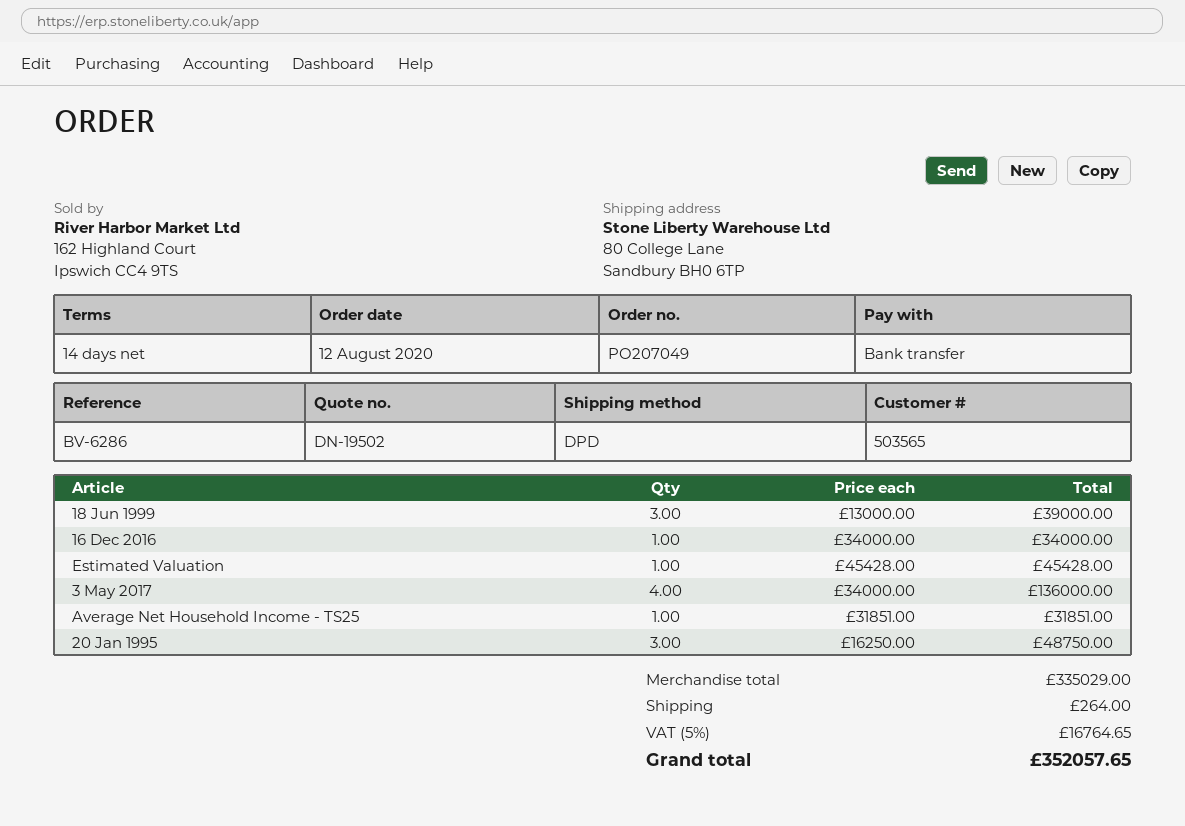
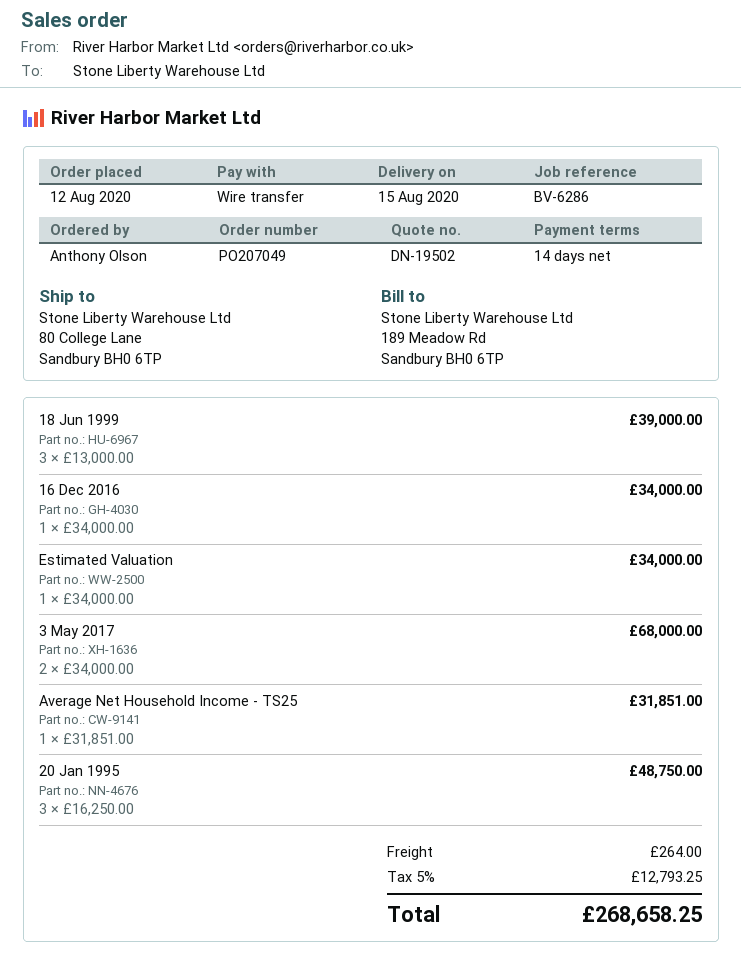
Estimated Valuation: 1 x 45428.00 = 45428.00 -> 1 x 34000.00 = 34000.00
3 May 2017: 4 x 34000.00 = 136000.00 -> 2 x 34000.00 = 68000.00
tax: 5% = 16764.65 -> 5% = 12793.25
total: 352057.65 -> 268658.25

